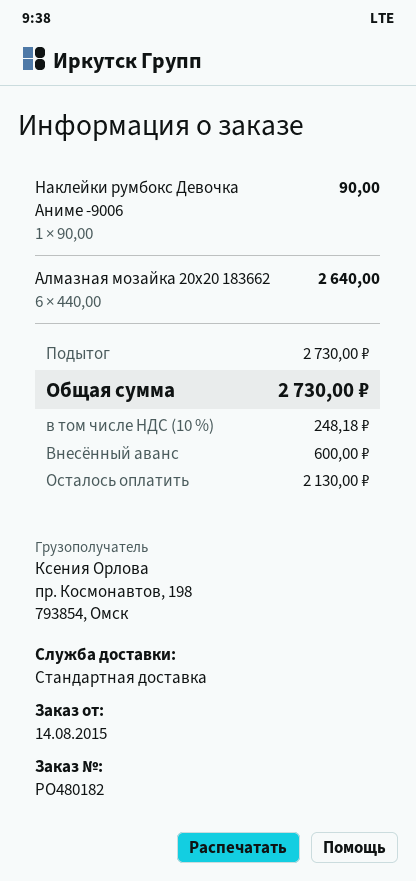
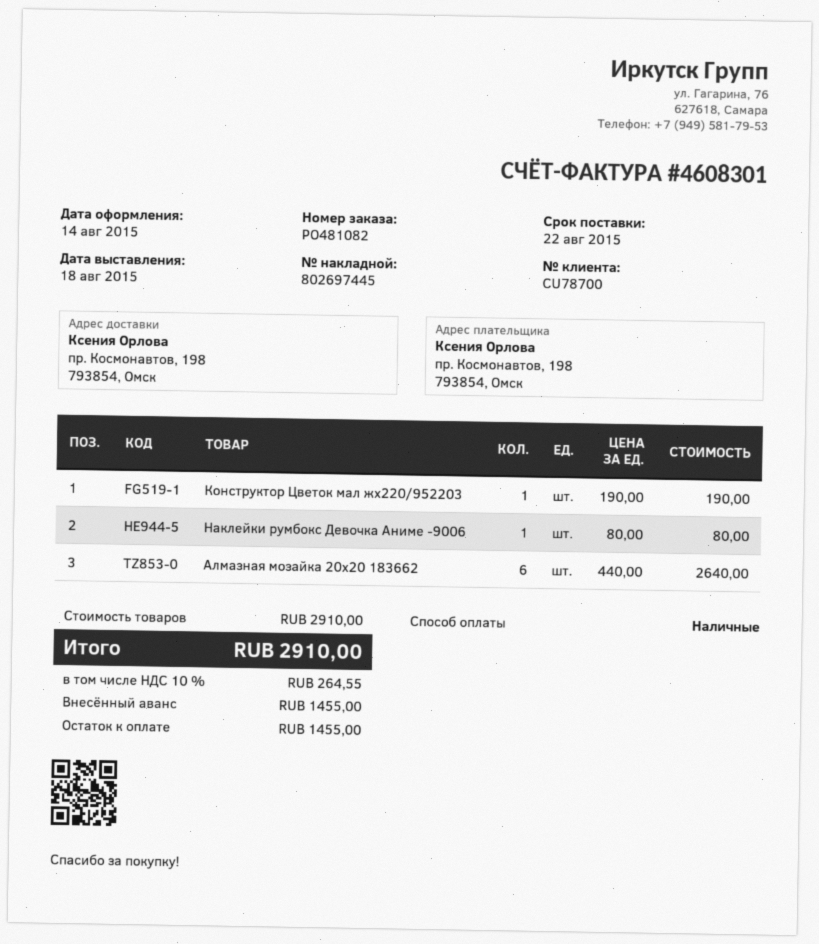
order number: PO480182 -> PO481082
Наклейки румбокс Девочка Аниме -9006: 1 x 90.00 = 90.00 -> 1 x 80.00 = 80.00
Конструктор Цветок мал жх220/952203: none -> 1 x 190.00 = 190.00
subtotal: 2730.00 -> 2910.00
tax: 10% = 248.18 -> 10% = 264.55
total: 2730.00 -> 2910.00
deposit: 600.00 -> 1455.00
balance: 2130.00 -> 1455.00

